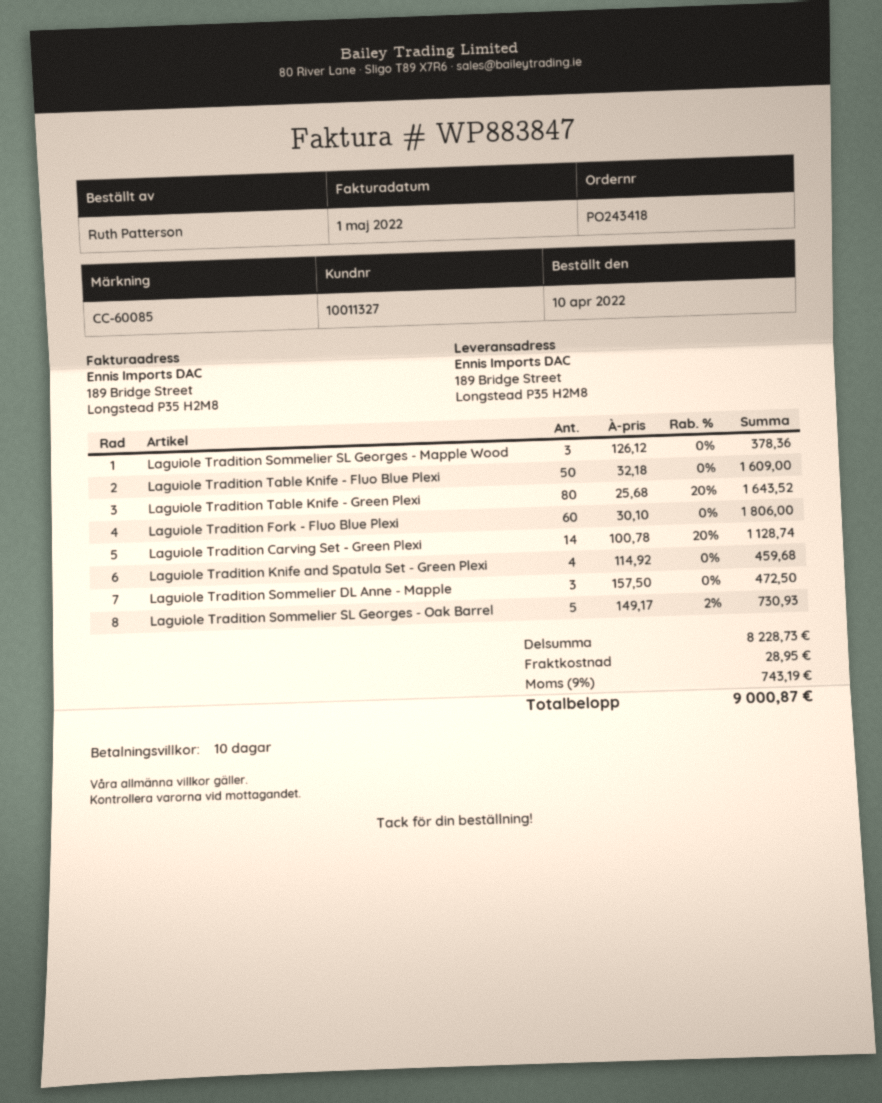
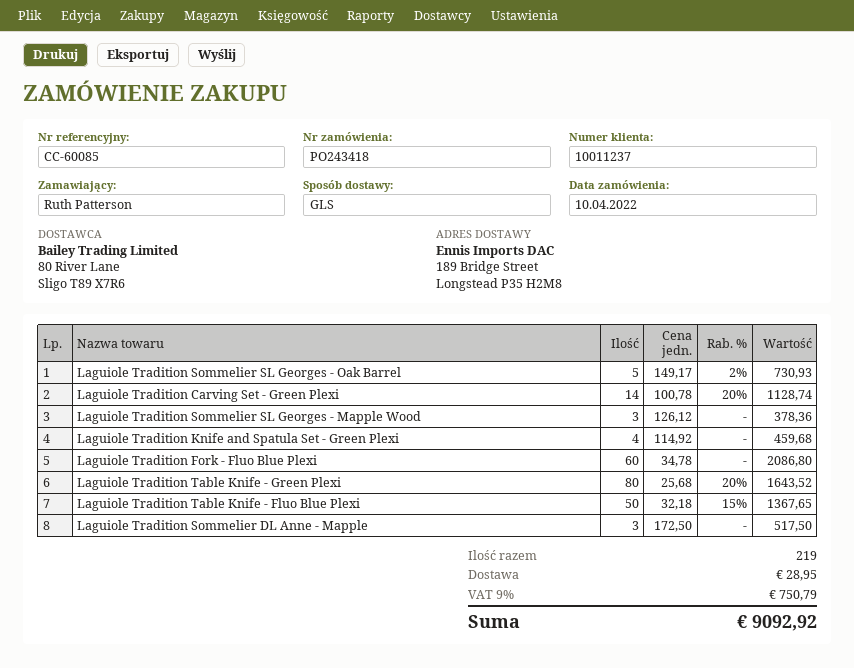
customer number: 10011327 -> 10011237
Laguiole Tradition Table Knife - Fluo Blue Plexi: 50 x 32.18 = 1609.00 -> 50 x 32.18 - 15% = 1367.65
Laguiole Tradition Fork - Fluo Blue Plexi: 60 x 30.10 = 1806.00 -> 60 x 34.78 = 2086.80
Laguiole Tradition Sommelier DL Anne - Mapple: 3 x 157.50 = 472.50 -> 3 x 172.50 = 517.50
tax: 9% = 743.19 -> 9% = 750.79
total: 9000.87 -> 9092.92

